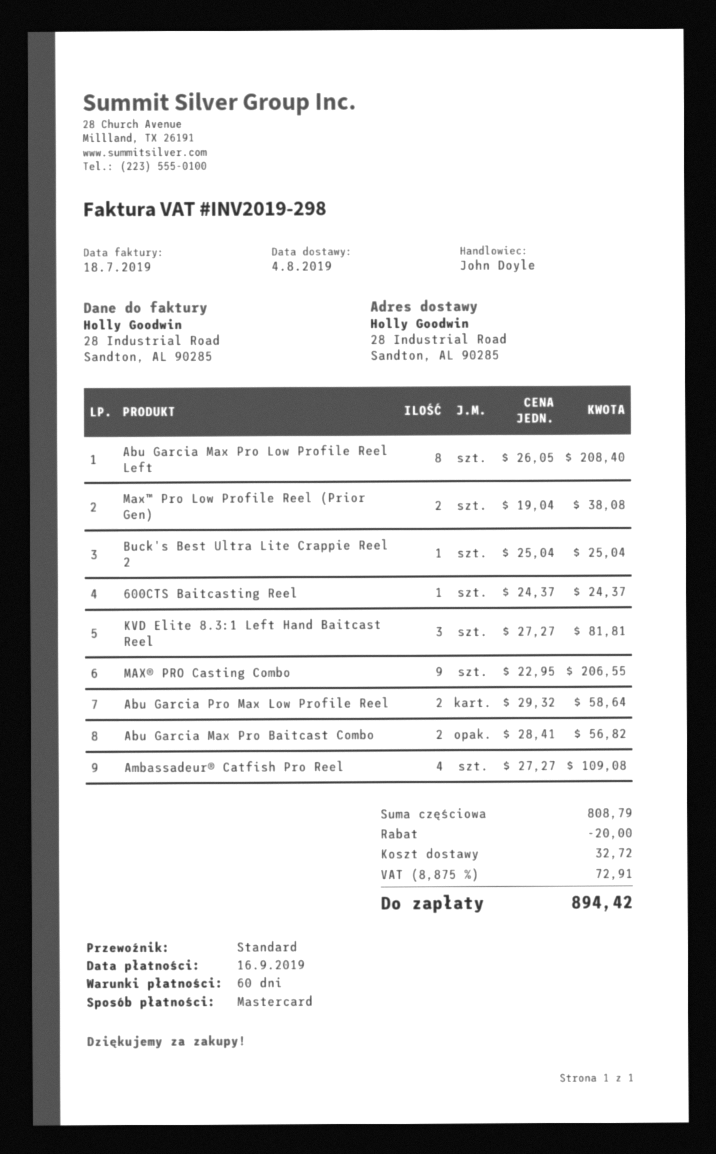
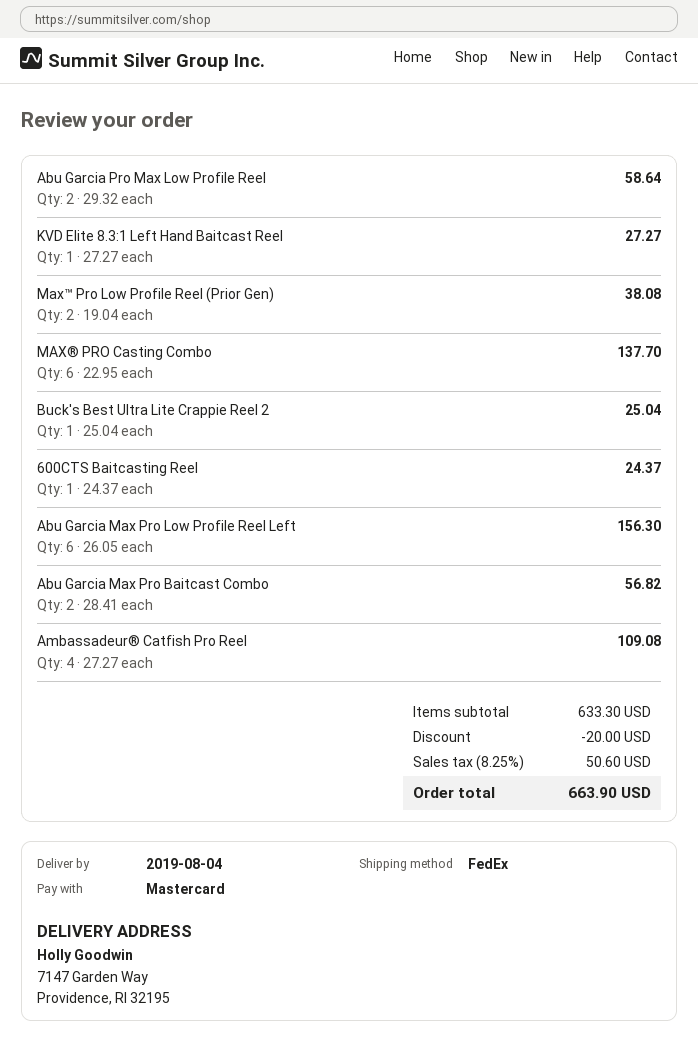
shipping method: standard -> FedEx
ship to: 28 Industrial Road, Sandton, AL 90285 -> 7147 Garden Way, Providence, RI 32195
Abu Garcia Max Pro Low Profile Reel Left: 8 x 26.05 = 208.40 -> 6 x 26.05 = 156.30
KVD Elite 8.3:1 Left Hand Baitcast Reel: 3 x 27.27 = 81.81 -> 1 x 27.27 = 27.27
MAX® PRO Casting Combo: 9 x 22.95 = 206.55 -> 6 x 22.95 = 137.70
subtotal: 808.79 -> 633.30
shipping: 32.72 -> none
tax: 8.875% = 72.91 -> 8.25% = 50.60
total: 894.42 -> 663.90

